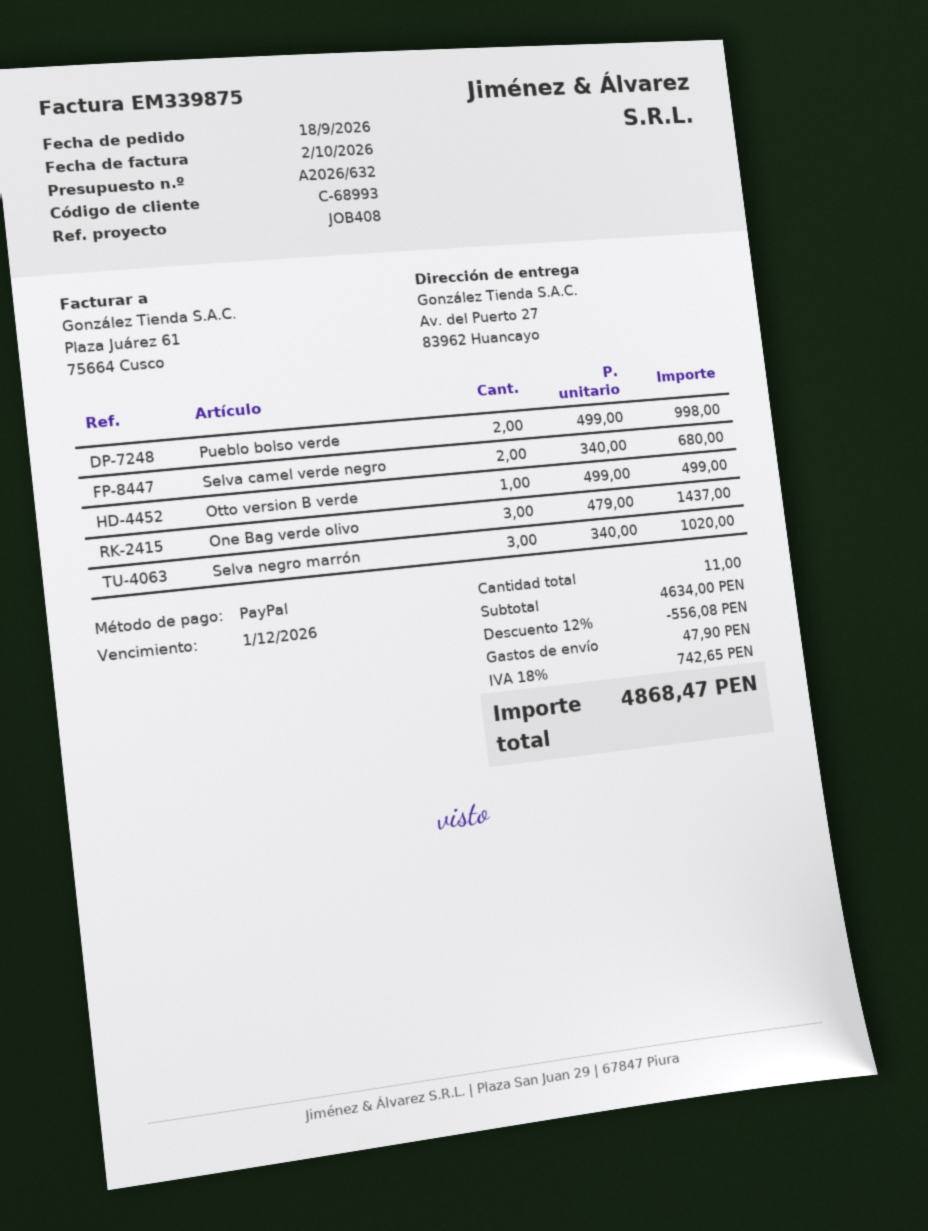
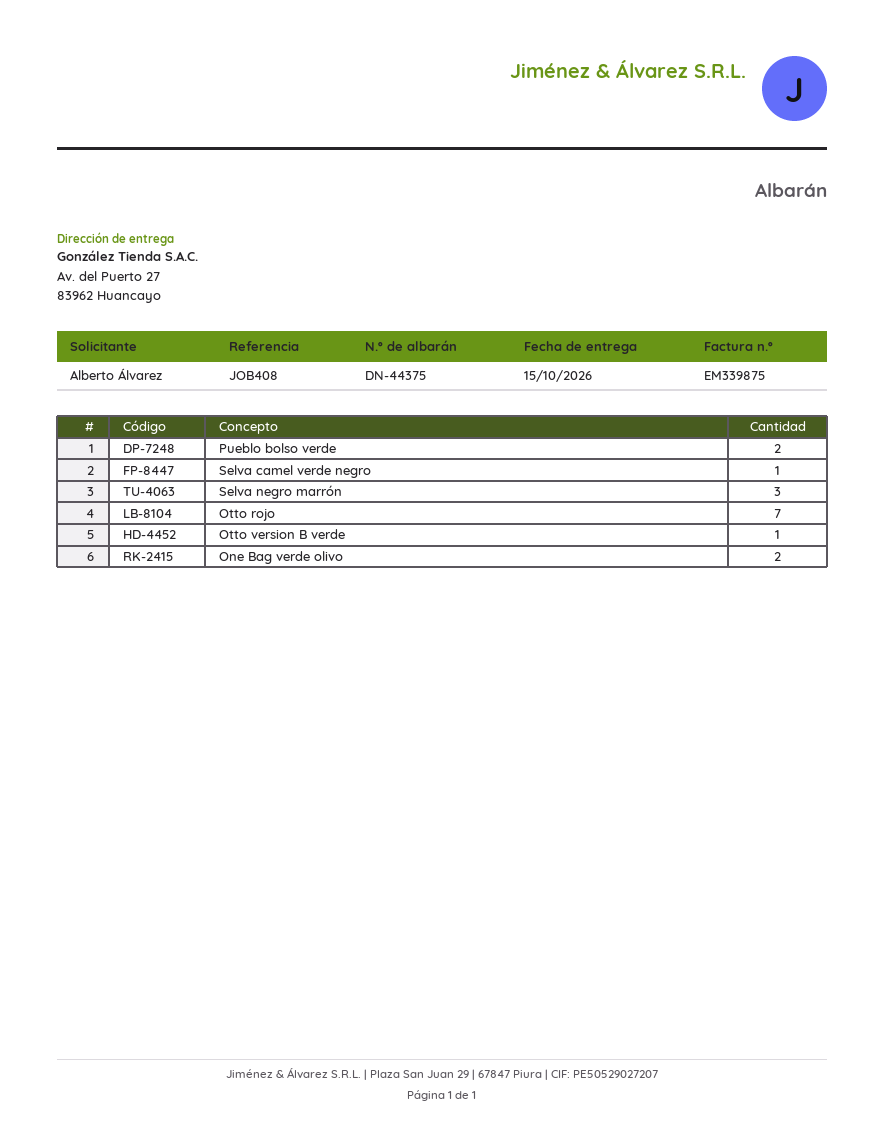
Selva camel verde negro: 2 -> 1
One Bag verde olivo: 3 -> 2
Otto rojo: none -> 7

